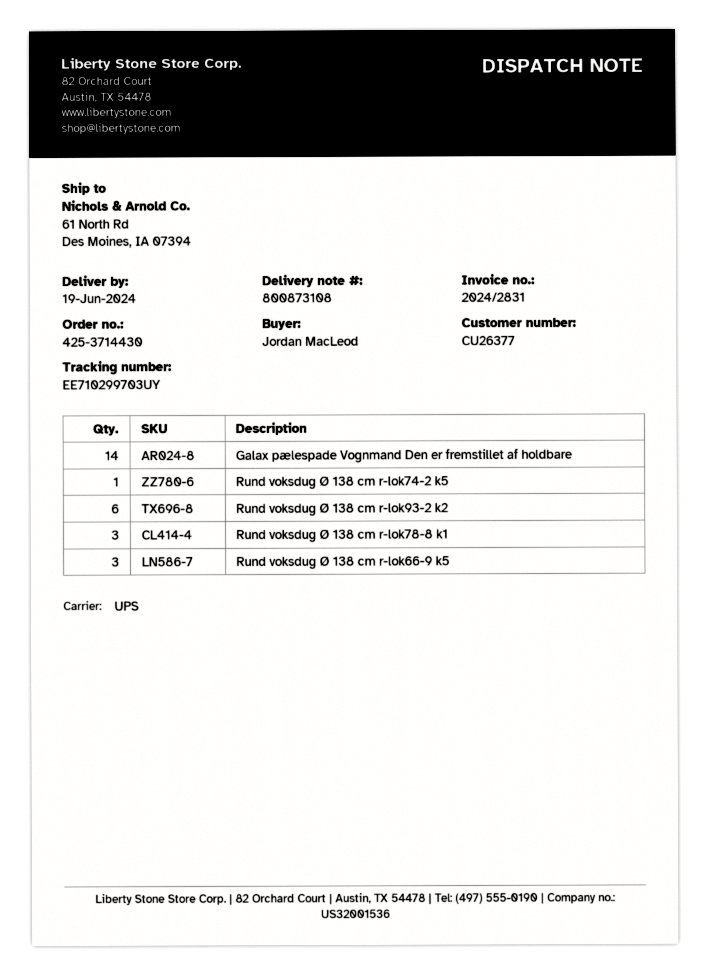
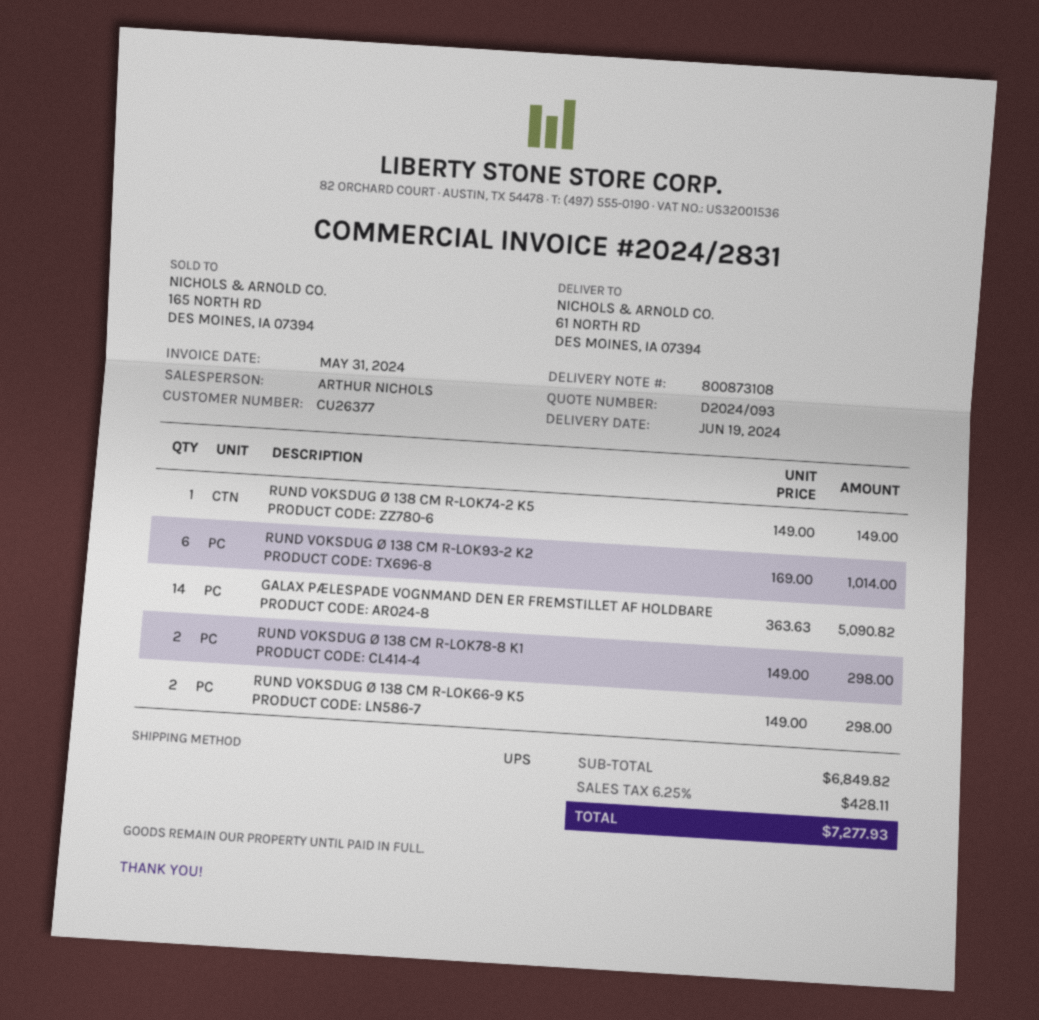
Rund voksdug Ø 138 cm r-lok78-8 k1: 3 -> 2
Rund voksdug Ø 138 cm r-lok66-9 k5: 3 -> 2

